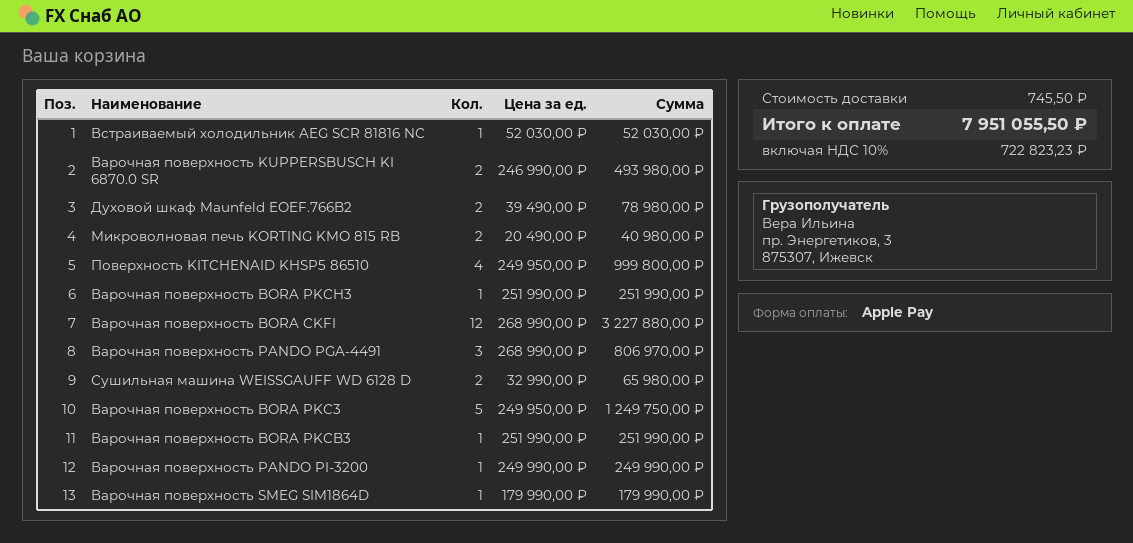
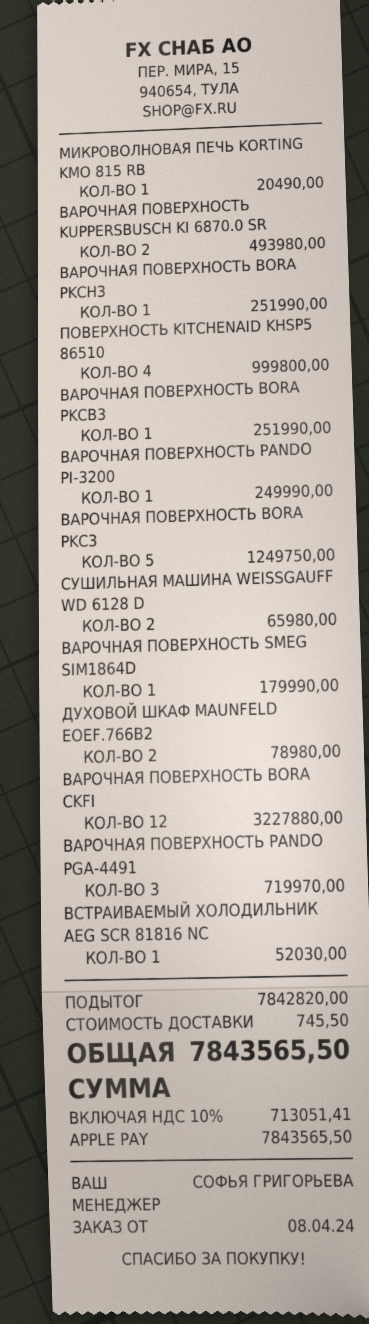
Микроволновая печь KORTING KMO 815 RB: 2 for 40980.00 -> 1 for 20490.00
Варочная поверхность PANDO PGA-4491: 3 for 806970.00 -> 3 for 719970.00
tax: 10% = 722823.23 -> 10% = 713051.41
total: 7951055.50 -> 7843565.50

